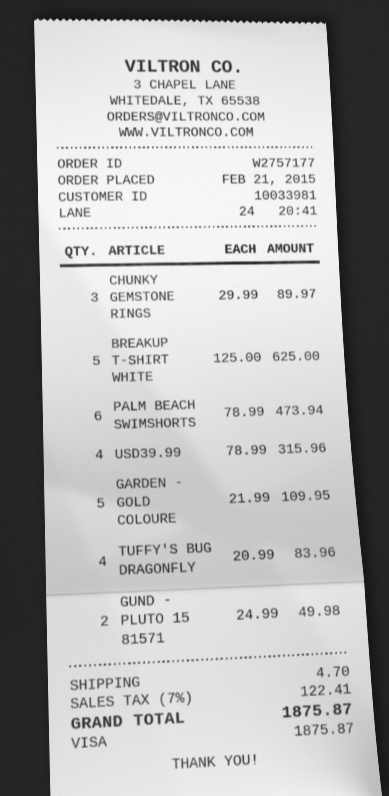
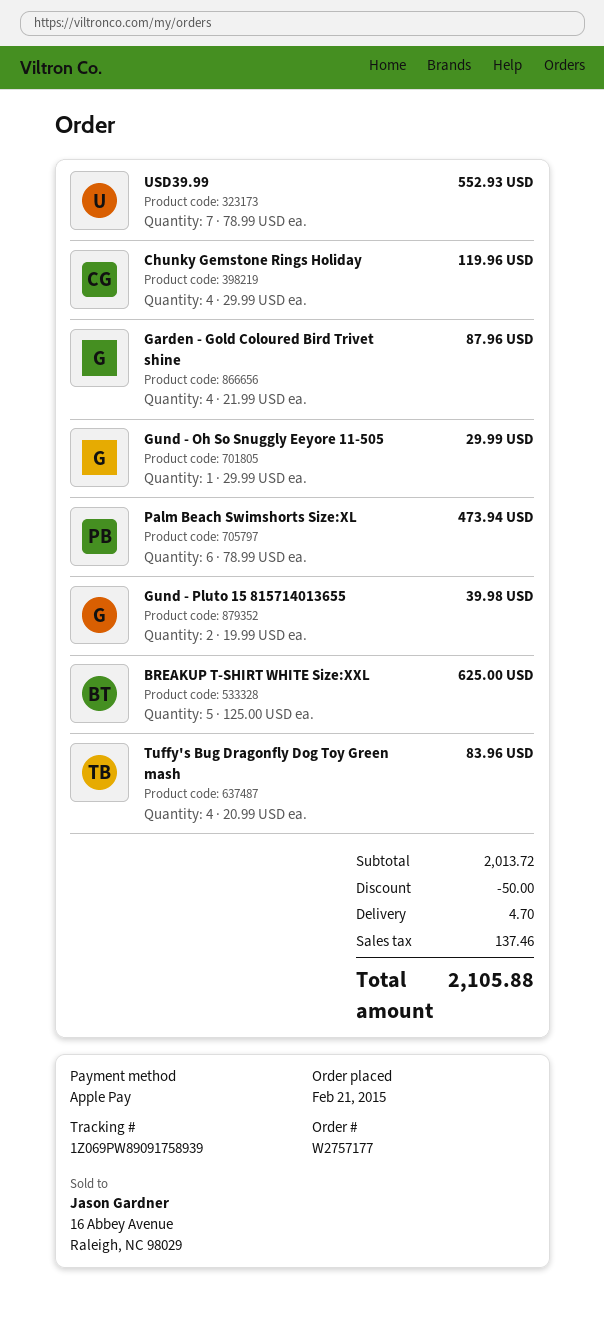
payment method: Visa -> Apple Pay
CHUNKY GEMSTONE RINGS: 3 x 29.99 = 89.97 -> 4 x 29.99 = 119.96
USD39.99: 4 x 78.99 = 315.96 -> 7 x 78.99 = 552.93
GARDEN - GOLD COLOURE: 5 x 21.99 = 109.95 -> 4 x 21.99 = 87.96
GUND - PLUTO 15 81571: 2 x 24.99 = 49.98 -> 2 x 19.99 = 39.98
Gund - Oh So Snuggly Eeyore 11-505: none -> 1 x 29.99 = 29.99
discount: none -> 50.00
tax: 122.41 -> 137.46
total: 1875.87 -> 2105.88

